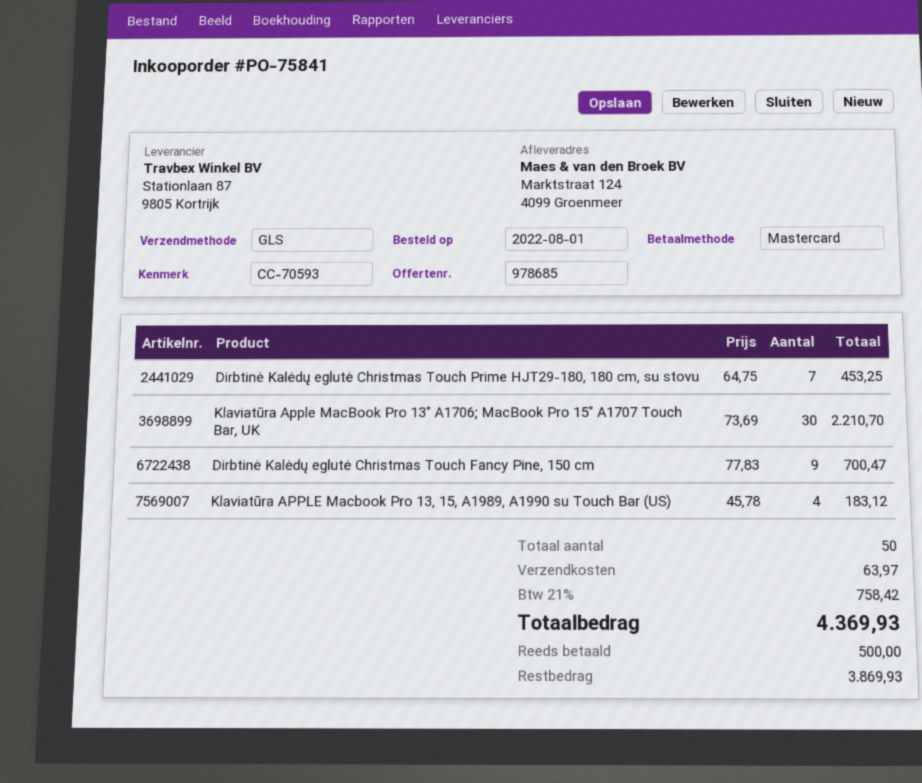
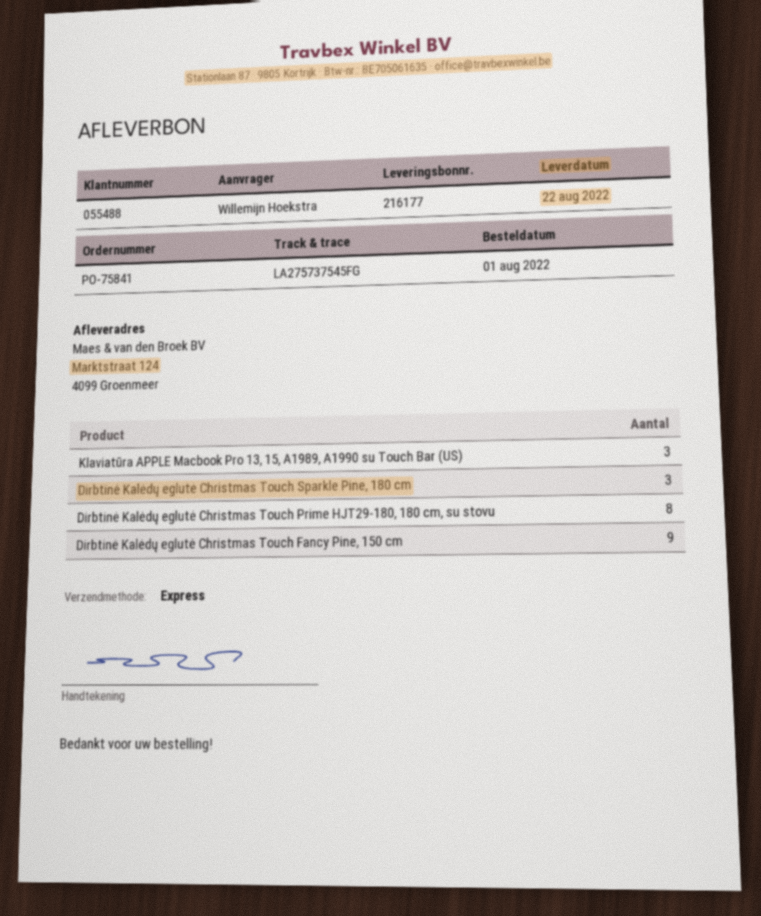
shipping method: GLS -> express
Dirbtinė Kalėdų eglutė Christmas Touch Prime HJT29-180, 180 cm, su stovu: 7 -> 8
Klaviatūra Apple MacBook Pro 13" A1706; MacBook Pro 15" A1707 Touch Bar, UK: 30 -> none
Klaviatūra APPLE Macbook Pro 13, 15, A1989, A1990 su Touch Bar (US): 4 -> 3
Dirbtinė Kalėdų eglutė Christmas Touch Sparkle Pine, 180 cm: none -> 3

